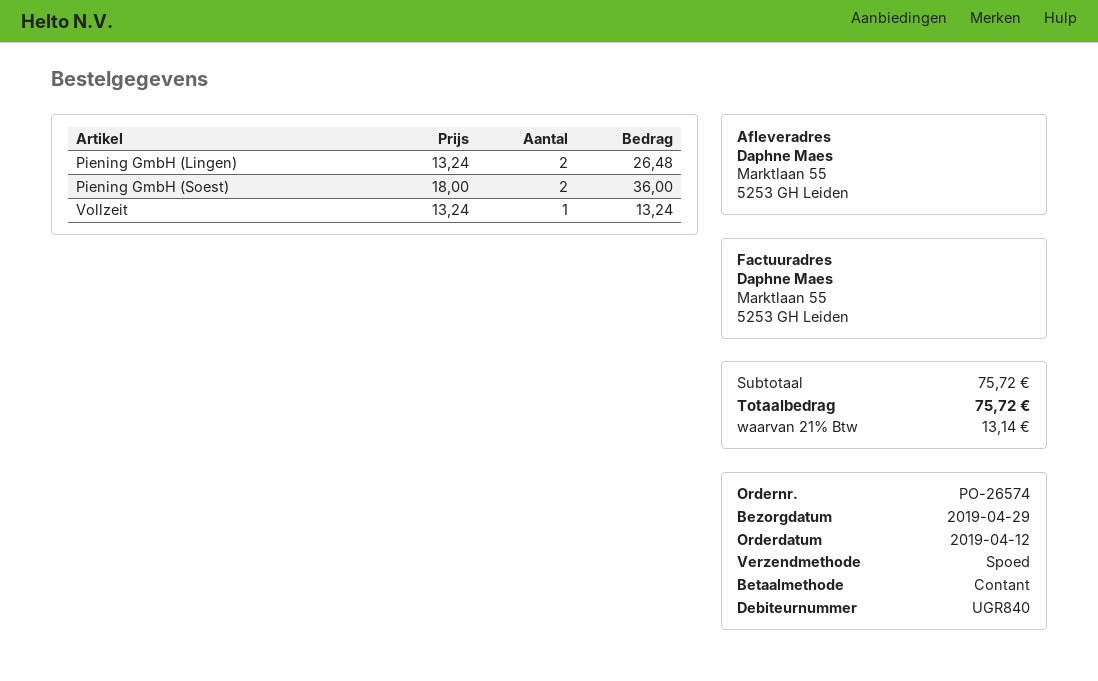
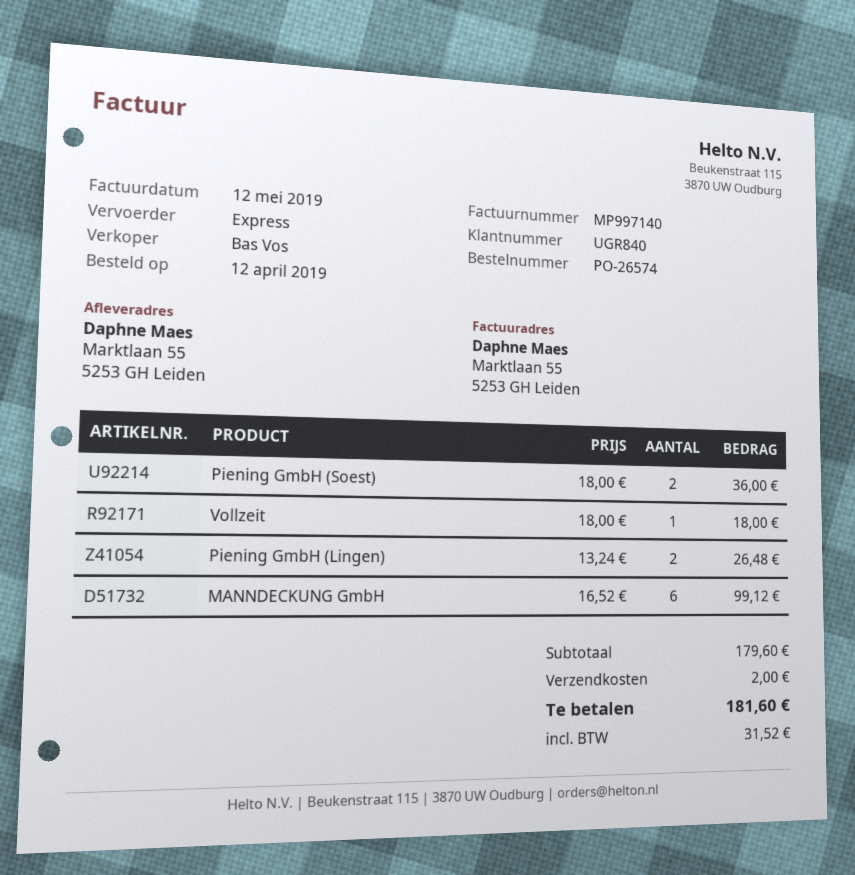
Vollzeit: 1 x 13.24 = 13.24 -> 1 x 18.00 = 18.00
MANNDECKUNG GmbH: none -> 6 x 16.52 = 99.12
subtotal: 75.72 -> 179.60
shipping: none -> 2.00
tax: 13.14 -> 31.52
total: 75.72 -> 181.60

